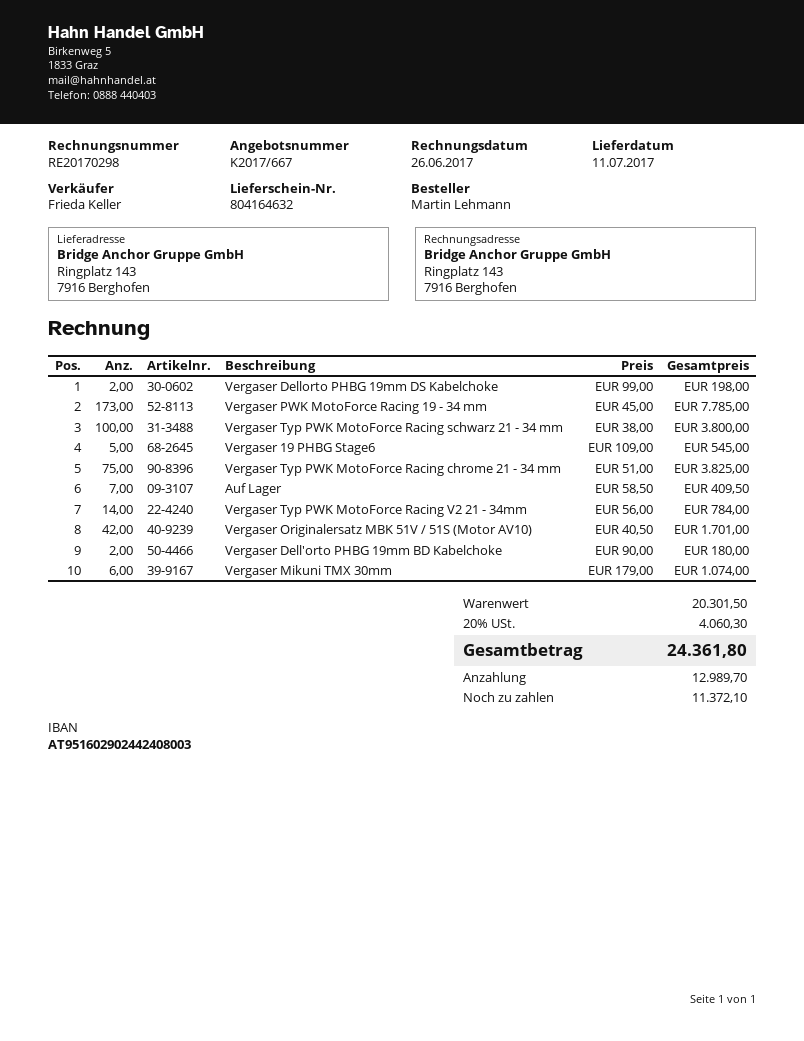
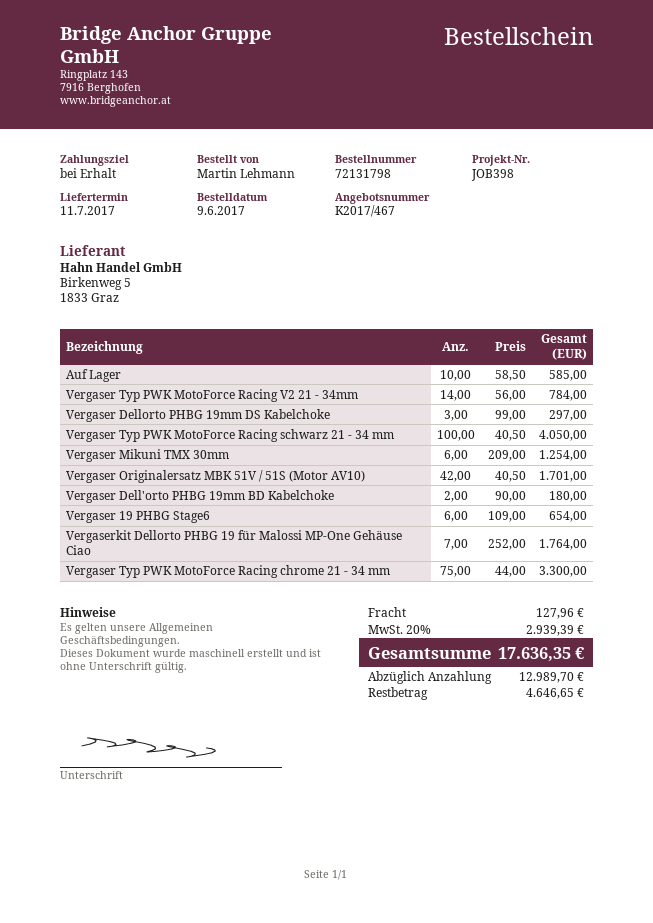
quote number: K2017/667 -> K2017/467
Vergaser Dellorto PHBG 19mm DS Kabelchoke: 2 x 99.00 = 198.00 -> 3 x 99.00 = 297.00
Vergaser PWK MotoForce Racing 19 - 34 mm: 173 x 45.00 = 7785.00 -> none
Vergaser Typ PWK MotoForce Racing schwarz 21 - 34 mm: 100 x 38.00 = 3800.00 -> 100 x 40.50 = 4050.00
Vergaser 19 PHBG Stage6: 5 x 109.00 = 545.00 -> 6 x 109.00 = 654.00
Vergaser Typ PWK MotoForce Racing chrome 21 - 34 mm: 75 x 51.00 = 3825.00 -> 75 x 44.00 = 3300.00
Auf Lager: 7 x 58.50 = 409.50 -> 10 x 58.50 = 585.00
Vergaser Mikuni TMX 30mm: 6 x 179.00 = 1074.00 -> 6 x 209.00 = 1254.00
Vergaserkit Dellorto PHBG 19 für Malossi MP-One Gehäuse Ciao: none -> 7 x 252.00 = 1764.00
shipping: none -> 127.96
tax: 20% = 4060.30 -> 20% = 2939.39
total: 24361.80 -> 17636.35
balance: 11372.10 -> 4646.65

